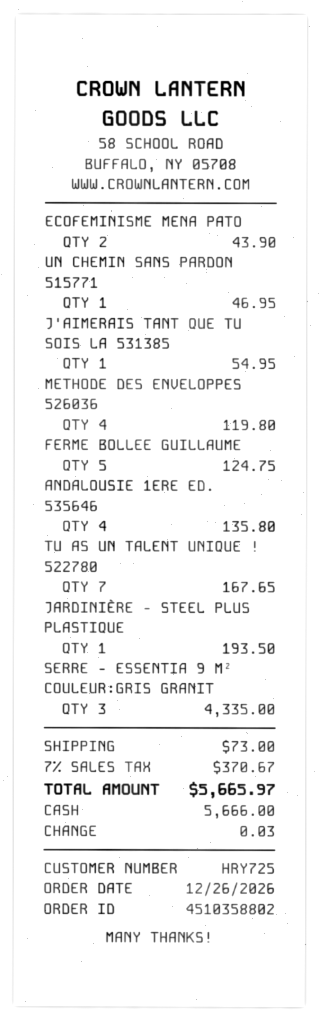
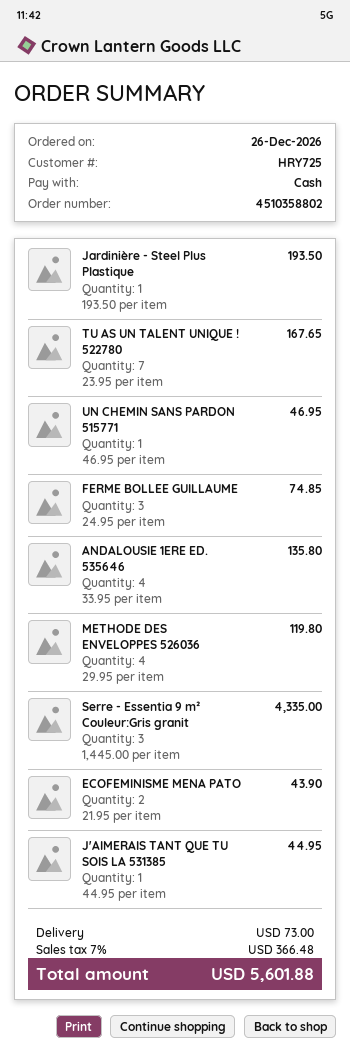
J'AIMERAIS TANT QUE TU SOIS LA 531385: 1 for 54.95 -> 1 for 44.95
FERME BOLLEE GUILLAUME: 5 for 124.75 -> 3 for 74.85
tax: 7% = 370.67 -> 7% = 366.48
total: 5665.97 -> 5601.88

